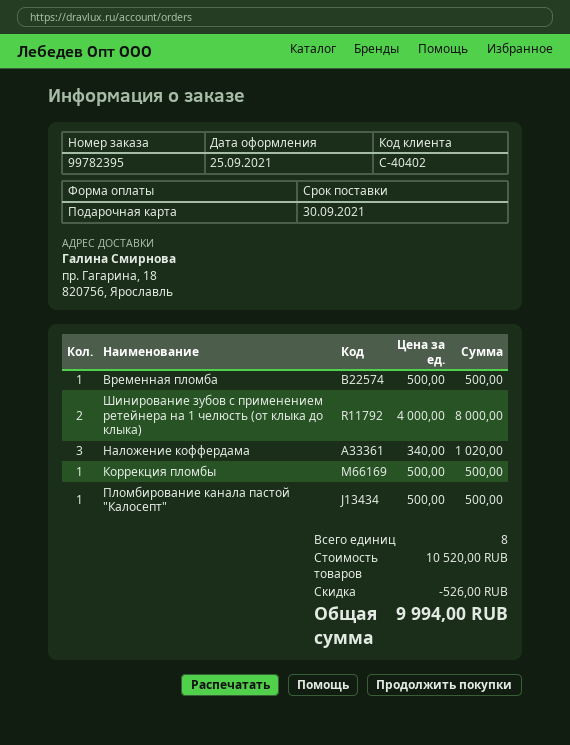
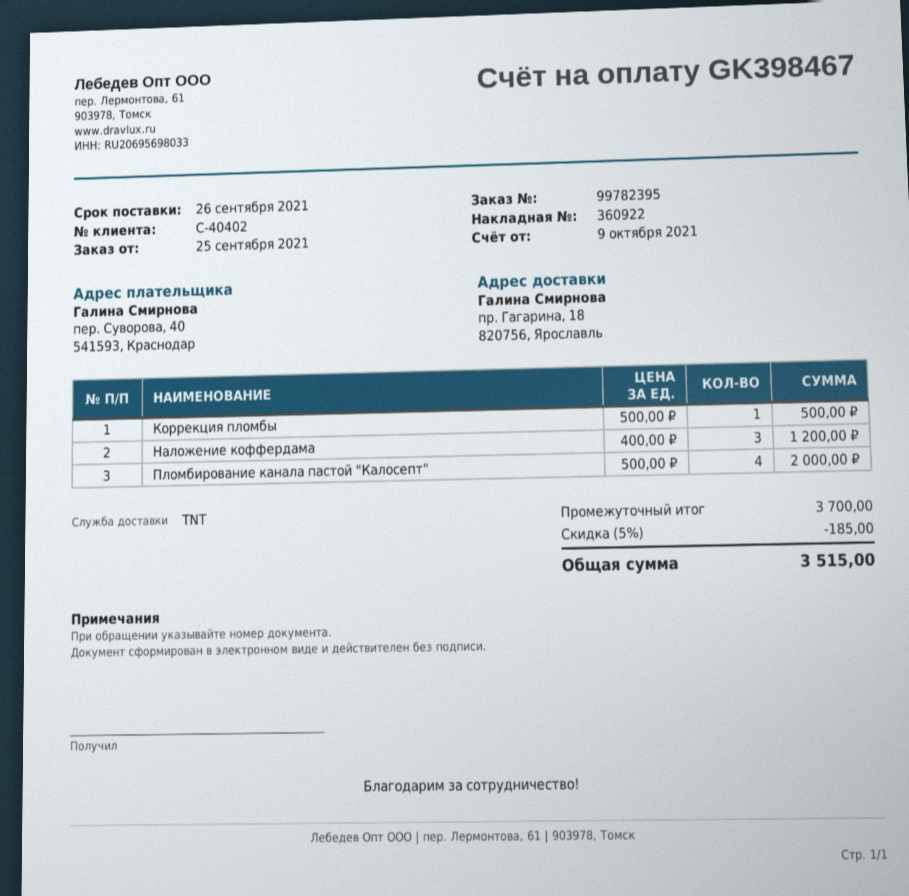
delivery date: 2021-09-30 -> 2021-09-26
Временная пломба: 1 x 500.00 = 500.00 -> none
Шинирование зубов с применением ретейнера на 1 челюсть (от клыка до клыка): 2 x 4000.00 = 8000.00 -> none
Наложение коффердама: 3 x 340.00 = 1020.00 -> 3 x 400.00 = 1200.00
Пломбирование канала пастой "Калосепт": 1 x 500.00 = 500.00 -> 4 x 500.00 = 2000.00
subtotal: 10520.00 -> 3700.00
discount: 526.00 -> 185.00
total: 9994.00 -> 3515.00

